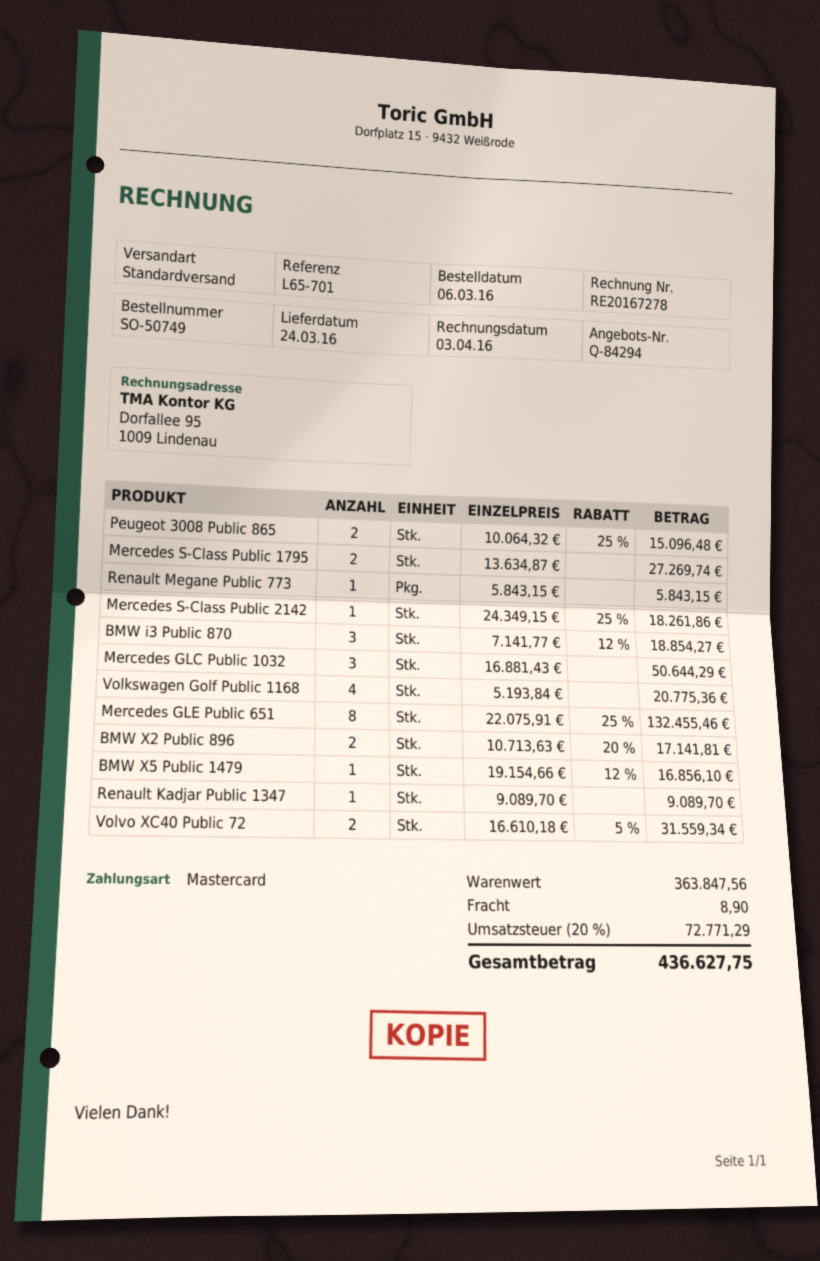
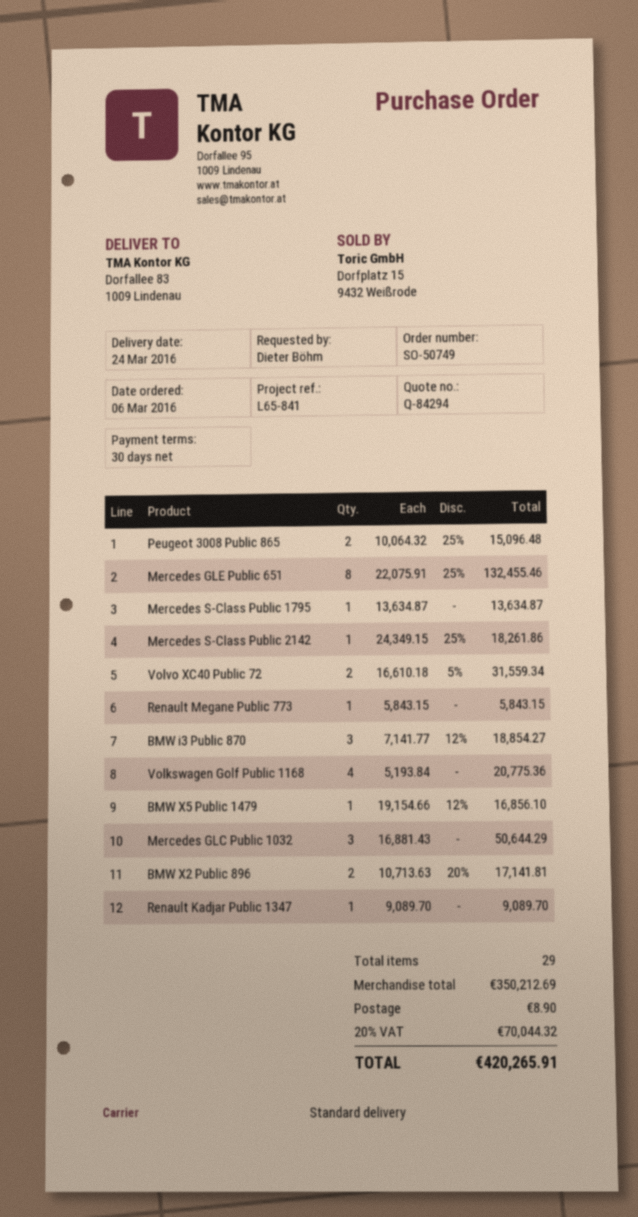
reference: L65-701 -> L65-841
Mercedes S-Class Public 1795: 2 x 13634.87 = 27269.74 -> 1 x 13634.87 = 13634.87
subtotal: 363847.56 -> 350212.69
tax: 20% = 72771.29 -> 20% = 70044.32
total: 436627.75 -> 420265.91

